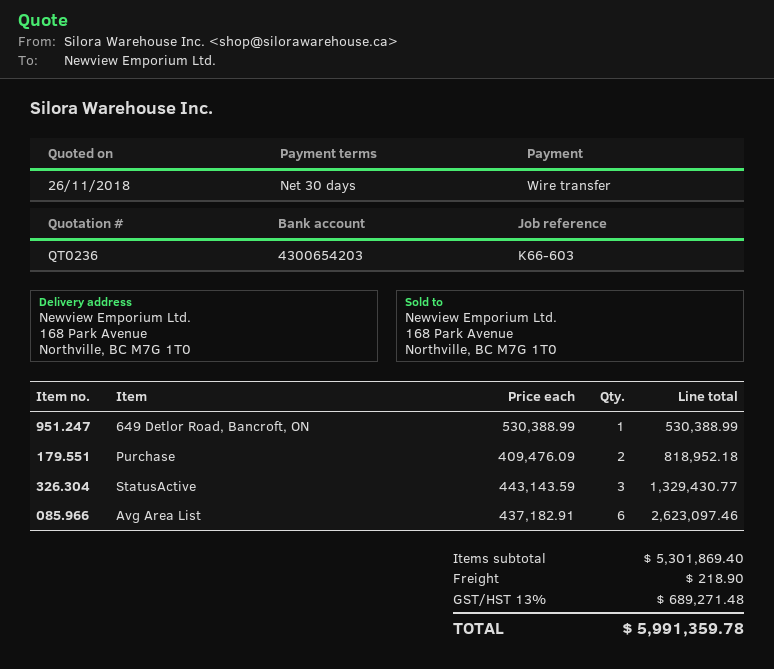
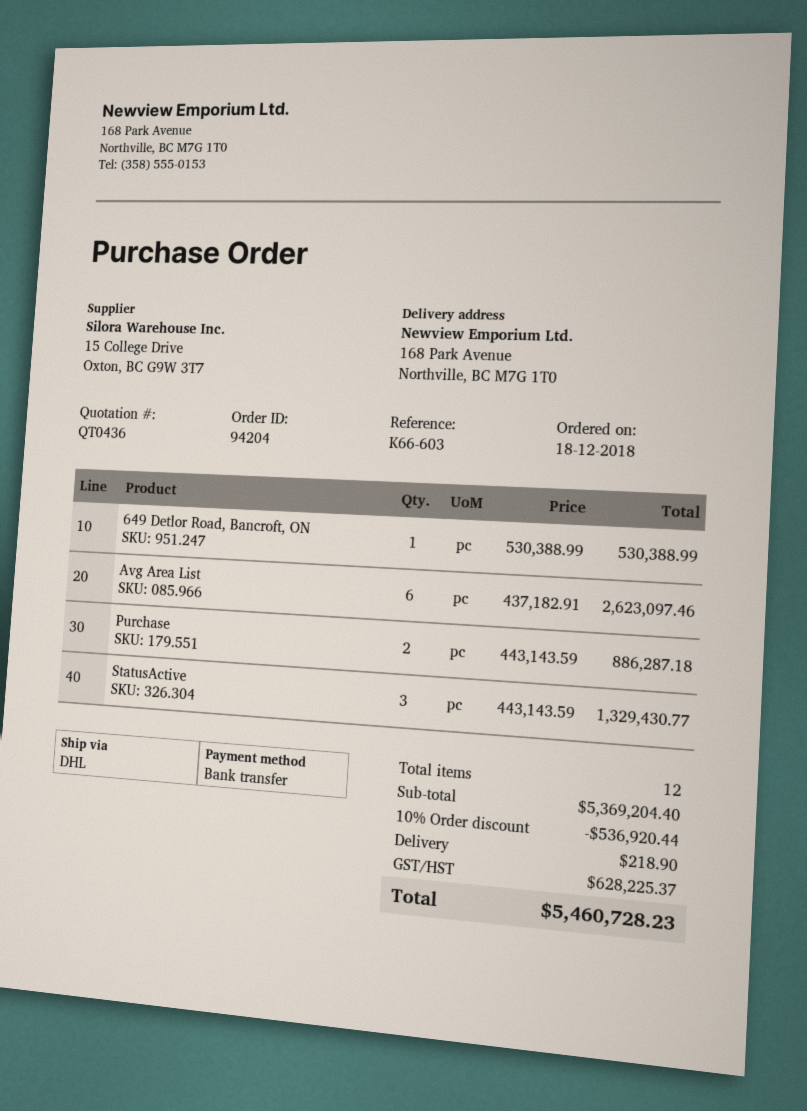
quote number: QT0236 -> QT0436
Purchase: 2 x 409476.09 = 818952.18 -> 2 x 443143.59 = 886287.18
subtotal: 5301869.40 -> 5369204.40
discount: none -> 10% = 536920.44
tax: 689271.48 -> 628225.37
total: 5991359.78 -> 5460728.23

